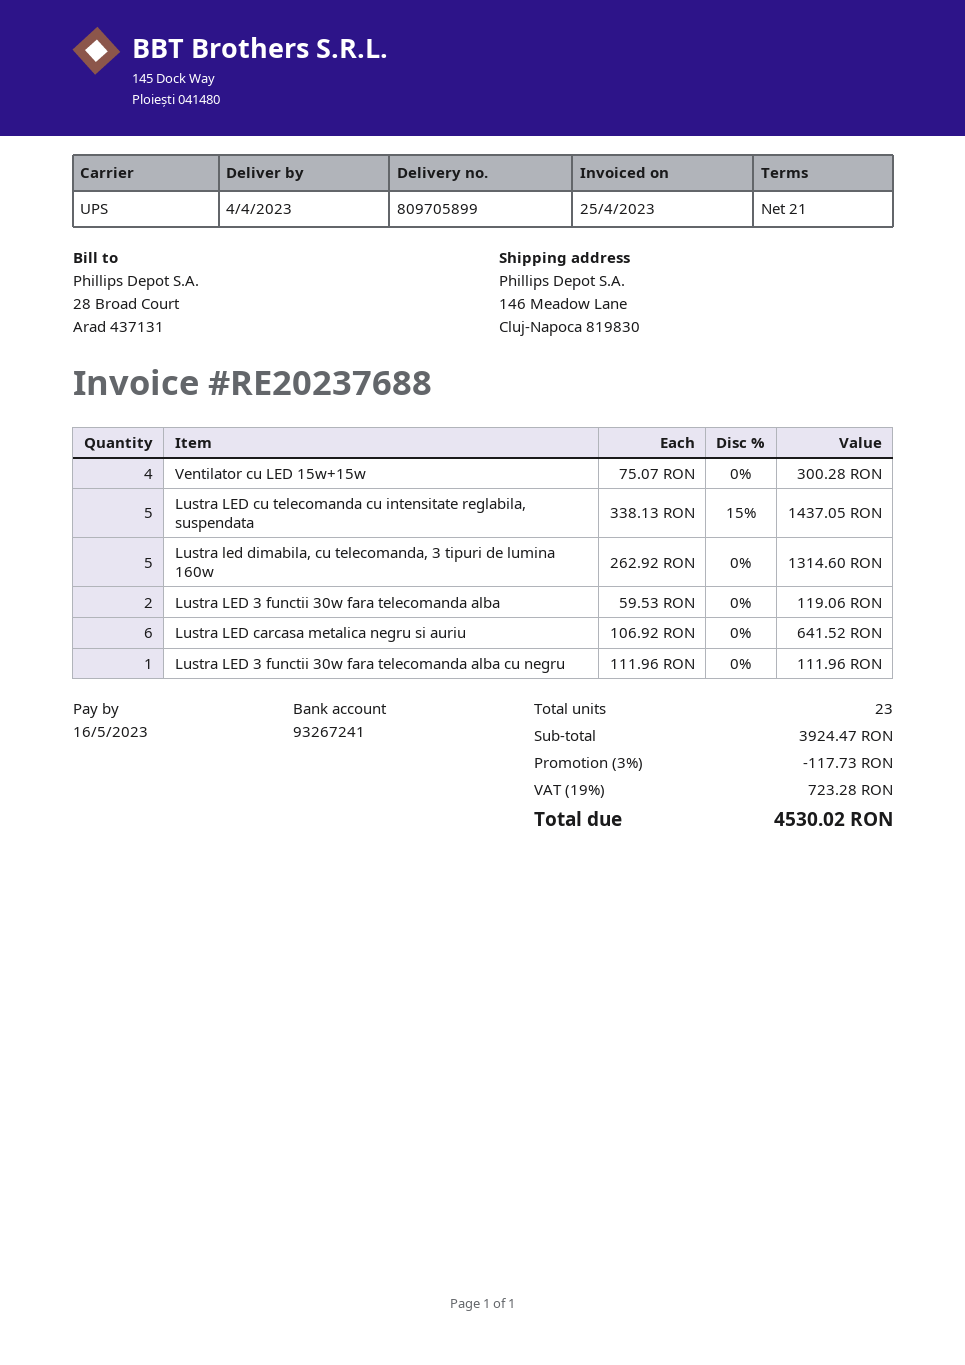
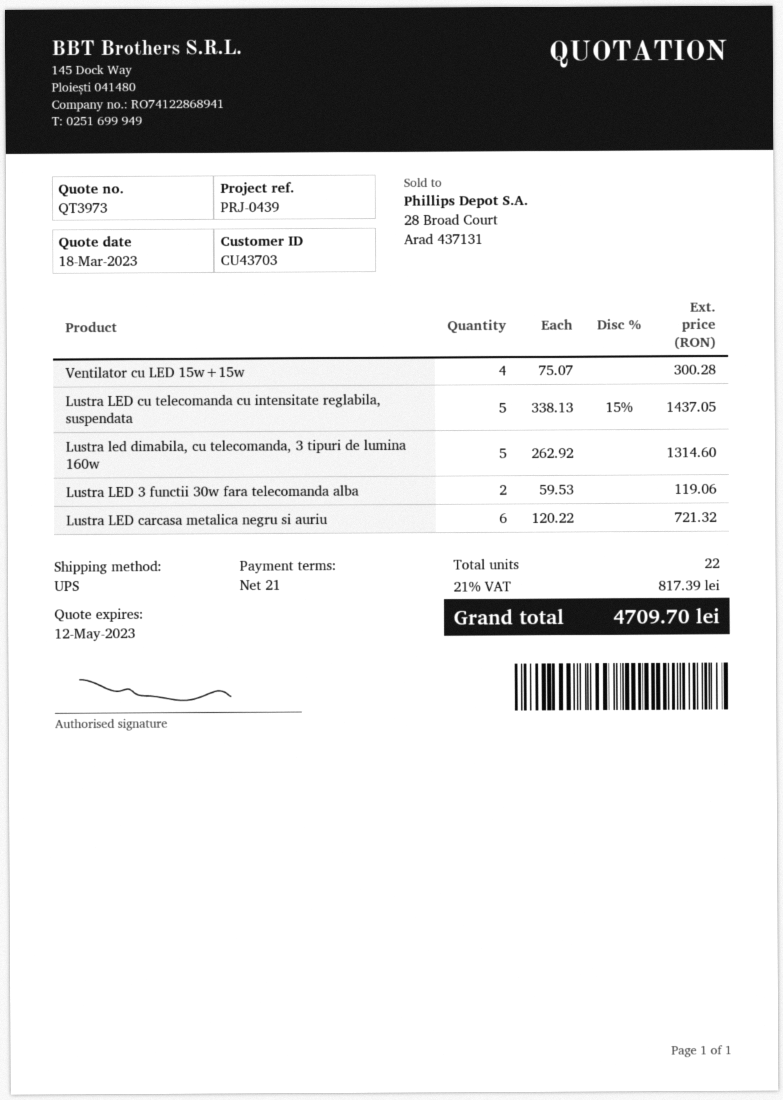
Lustra LED carcasa metalica negru si auriu: 6 x 106.92 = 641.52 -> 6 x 120.22 = 721.32
Lustra LED 3 functii 30w fara telecomanda alba cu negru: 1 x 111.96 = 111.96 -> none
total quantity: 23 -> 22
discount: 3% = 117.73 -> none
tax: 19% = 723.28 -> 21% = 817.39
total: 4530.02 -> 4709.70

